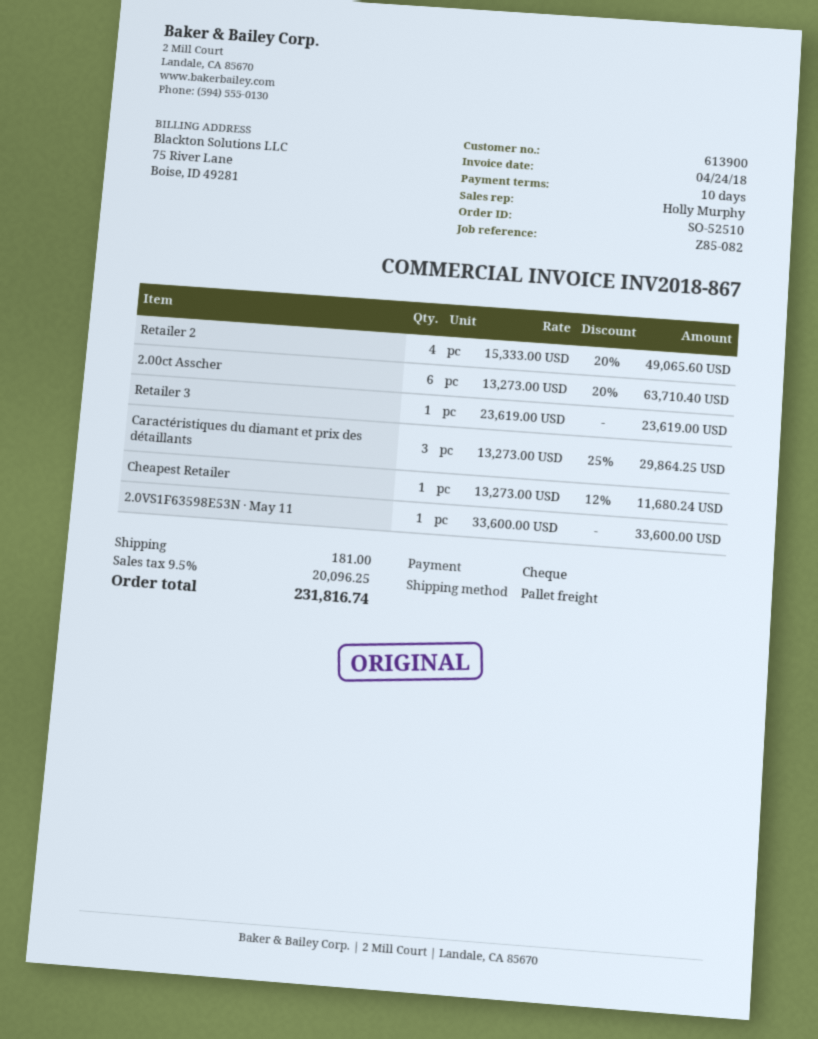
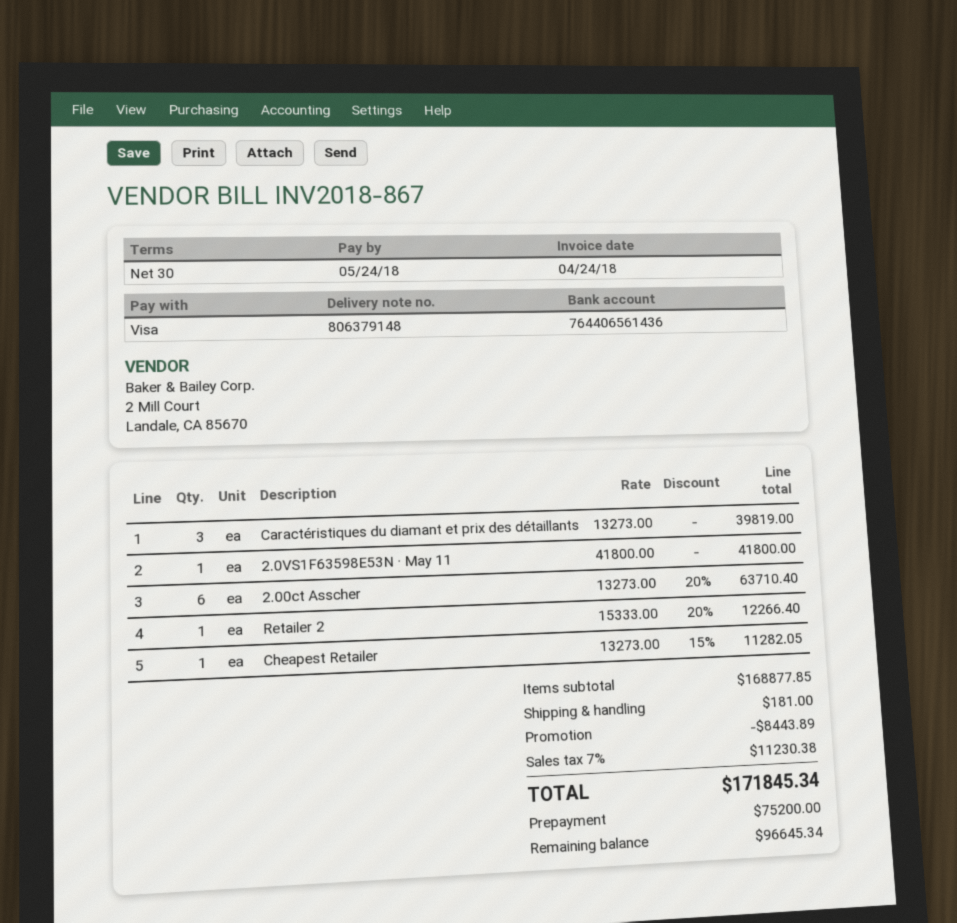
payment terms: 10 days -> 30 days
payment method: cheque -> Visa
Retailer 2: 4 x 15333.00 - 20% = 49065.60 -> 1 x 15333.00 - 20% = 12266.40
Retailer 3: 1 x 23619.00 = 23619.00 -> none
Caractéristiques du diamant et prix des détaillants: 3 x 13273.00 - 25% = 29864.25 -> 3 x 13273.00 = 39819.00
Cheapest Retailer: 1 x 13273.00 - 12% = 11680.24 -> 1 x 13273.00 - 15% = 11282.05
2.0VS1F63598E53N · May 11: 1 x 33600.00 = 33600.00 -> 1 x 41800.00 = 41800.00
discount: none -> 8443.89
tax: 9.5% = 20096.25 -> 7% = 11230.38
total: 231816.74 -> 171845.34

